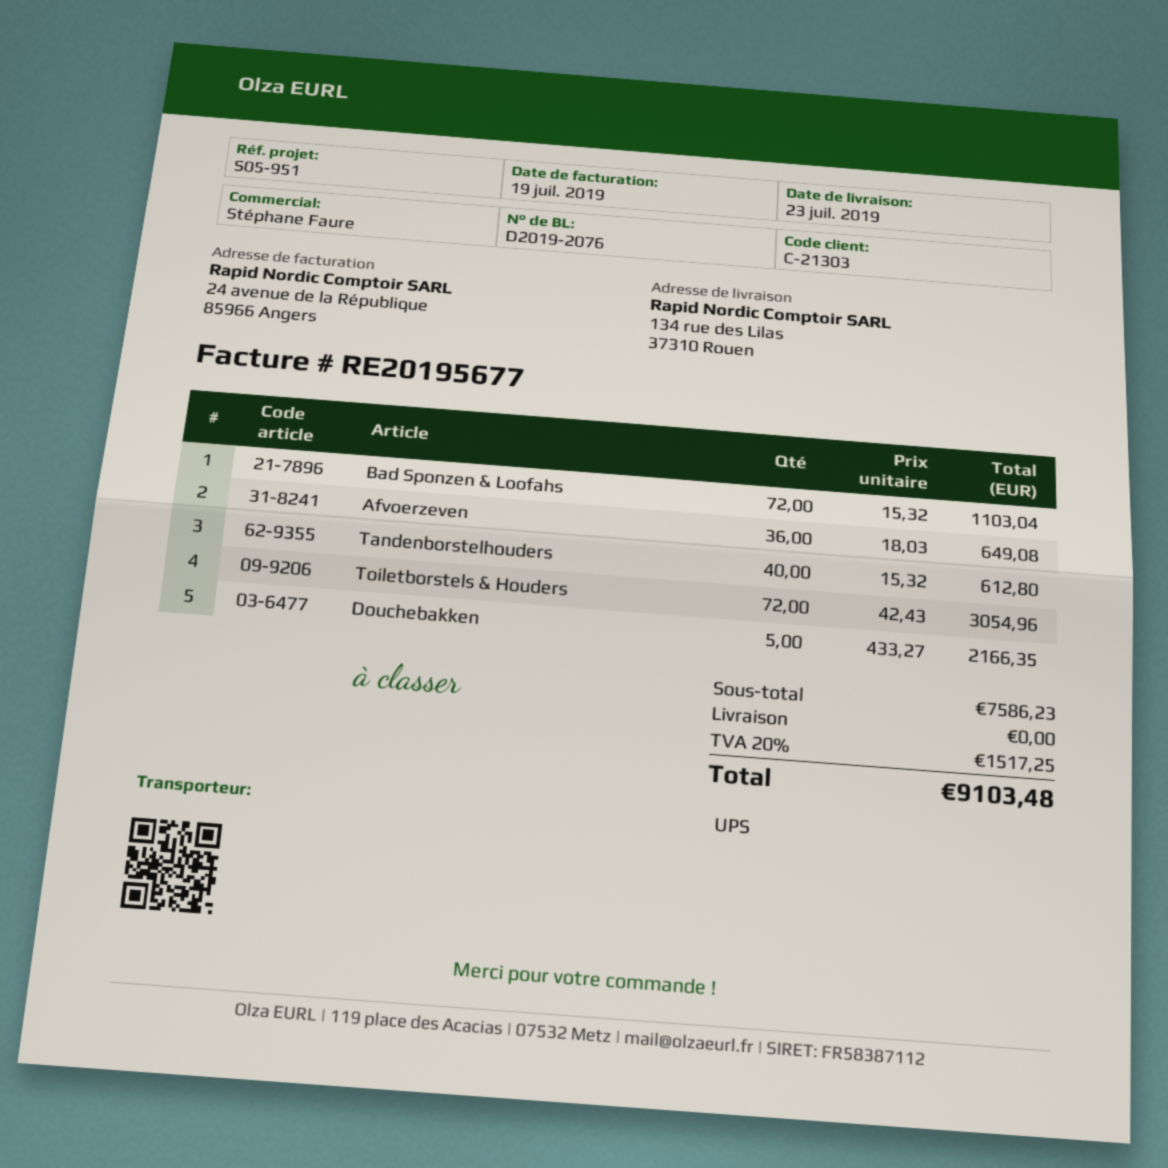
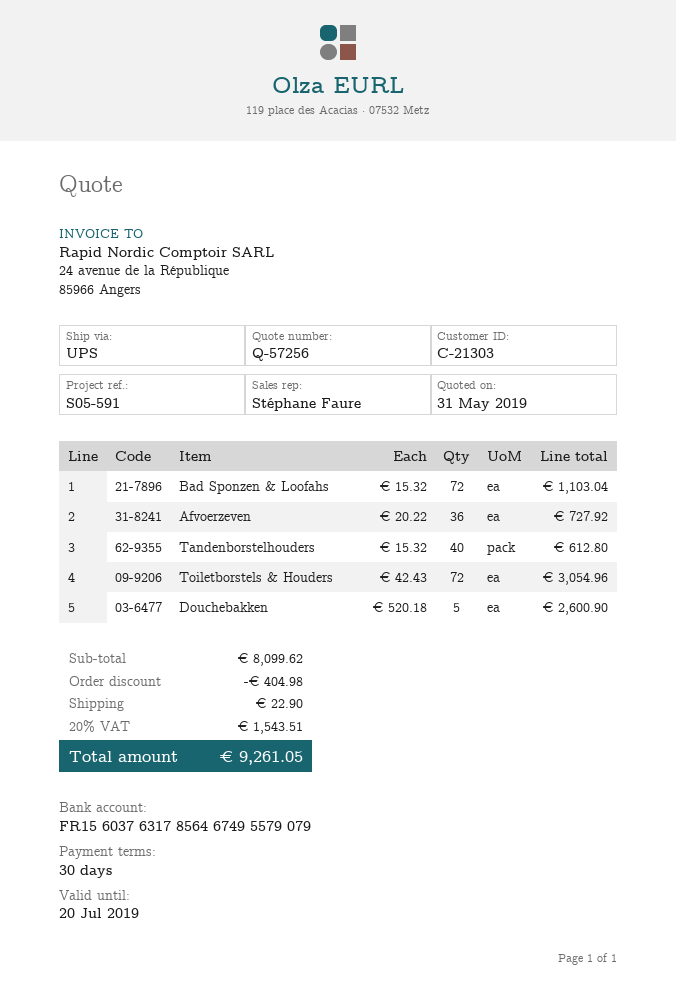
reference: S05-951 -> S05-591
Afvoerzeven: 36 x 18.03 = 649.08 -> 36 x 20.22 = 727.92
Douchebakken: 5 x 433.27 = 2166.35 -> 5 x 520.18 = 2600.90
subtotal: 7586.23 -> 8099.62
discount: none -> 404.98
shipping: 0.00 -> 22.90
tax: 20% = 1517.25 -> 20% = 1543.51
total: 9103.48 -> 9261.05

